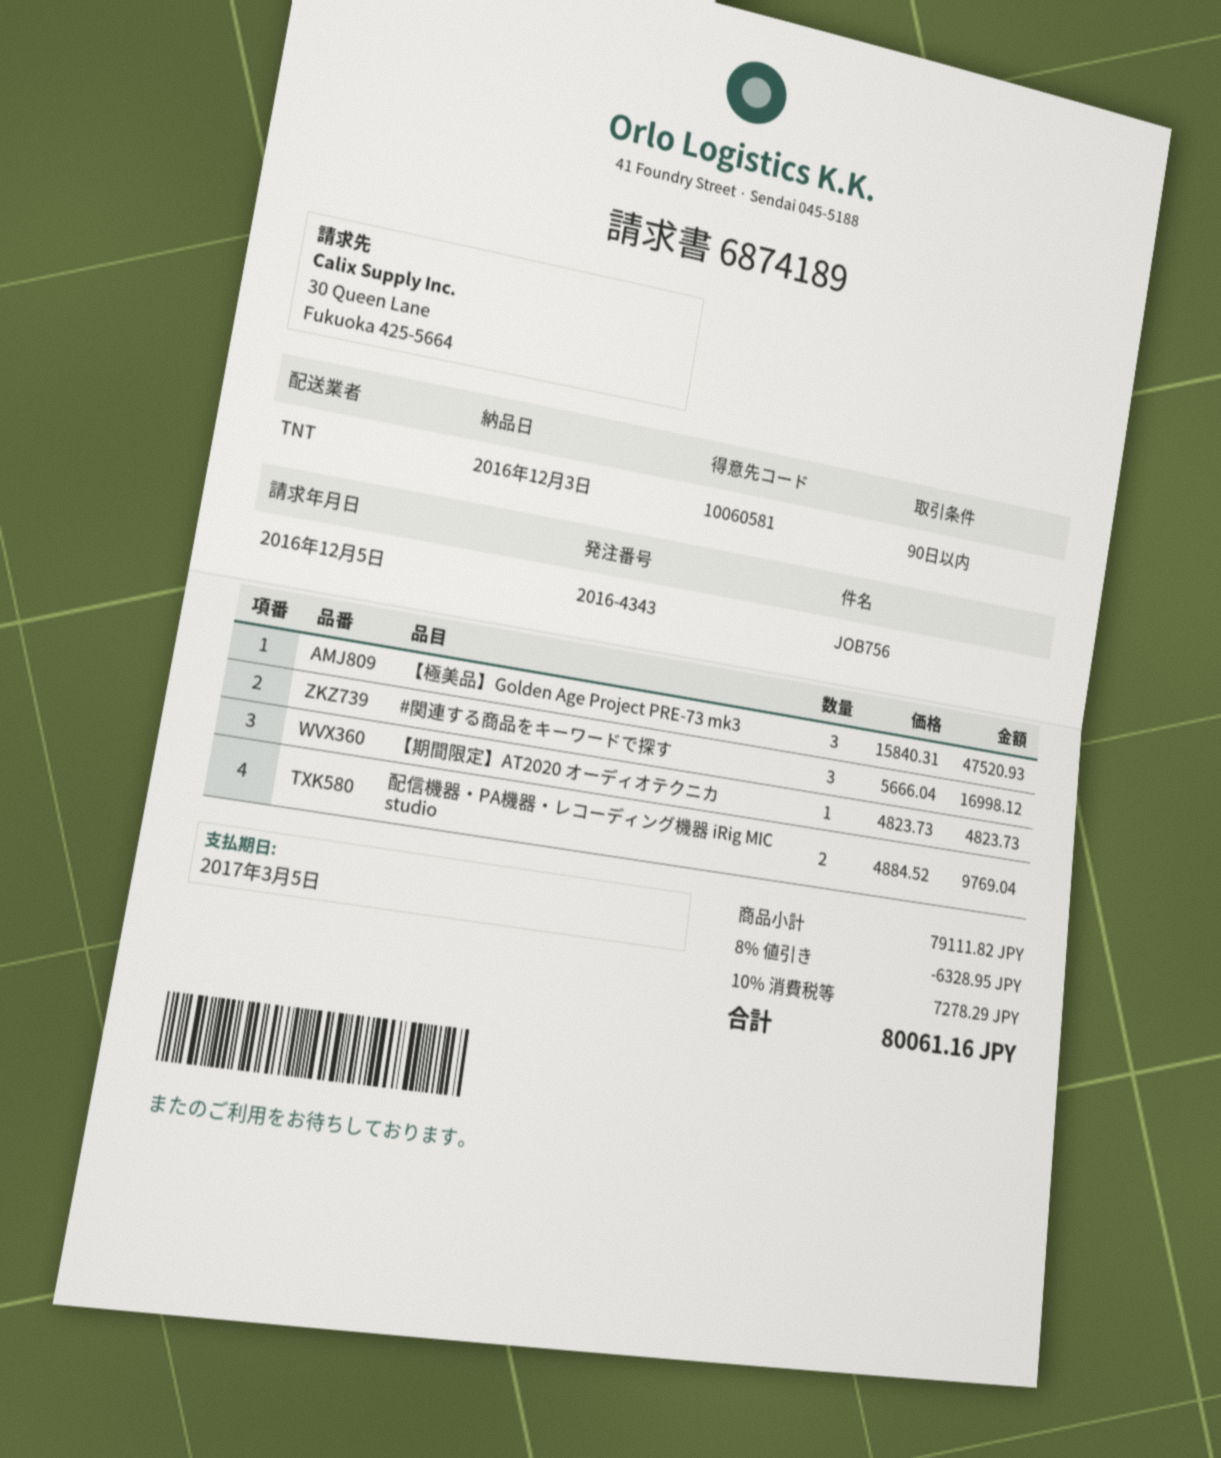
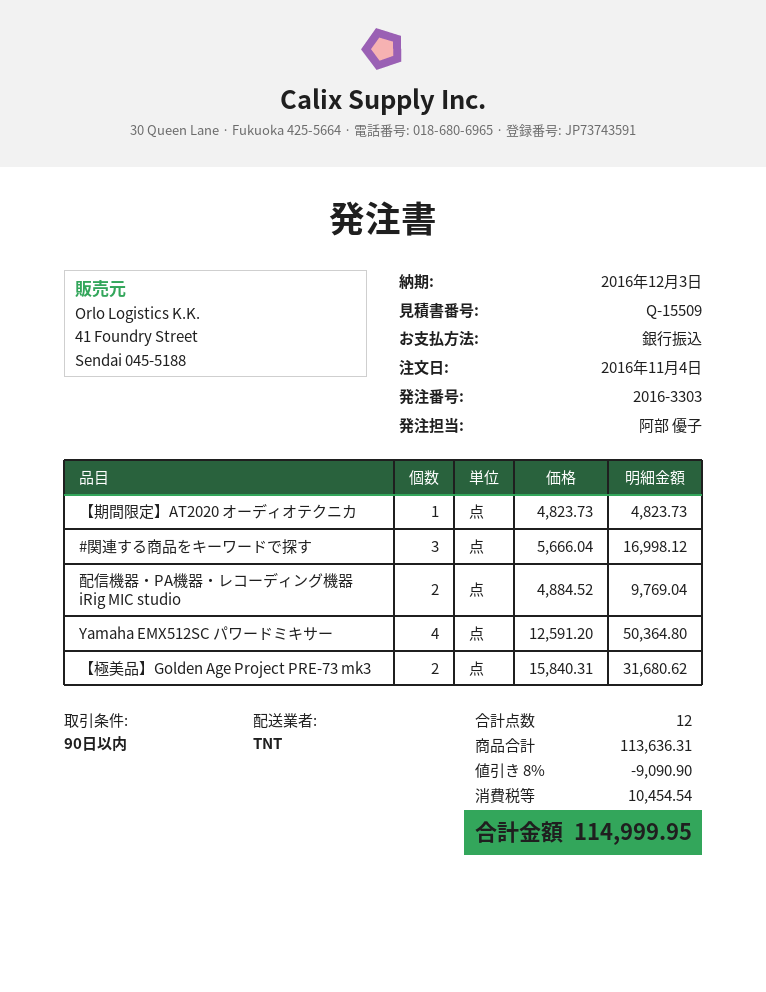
order number: 2016-4343 -> 2016-3303
【極美品】Golden Age Project PRE-73 mk3: 3 x 15840.31 = 47520.93 -> 2 x 15840.31 = 31680.62
Yamaha EMX512SC パワードミキサー: none -> 4 x 12591.20 = 50364.80
subtotal: 79111.82 -> 113636.31
discount: 8% = 6328.95 -> 8% = 9090.90
tax: 7278.29 -> 10454.54
total: 80061.16 -> 114999.95

